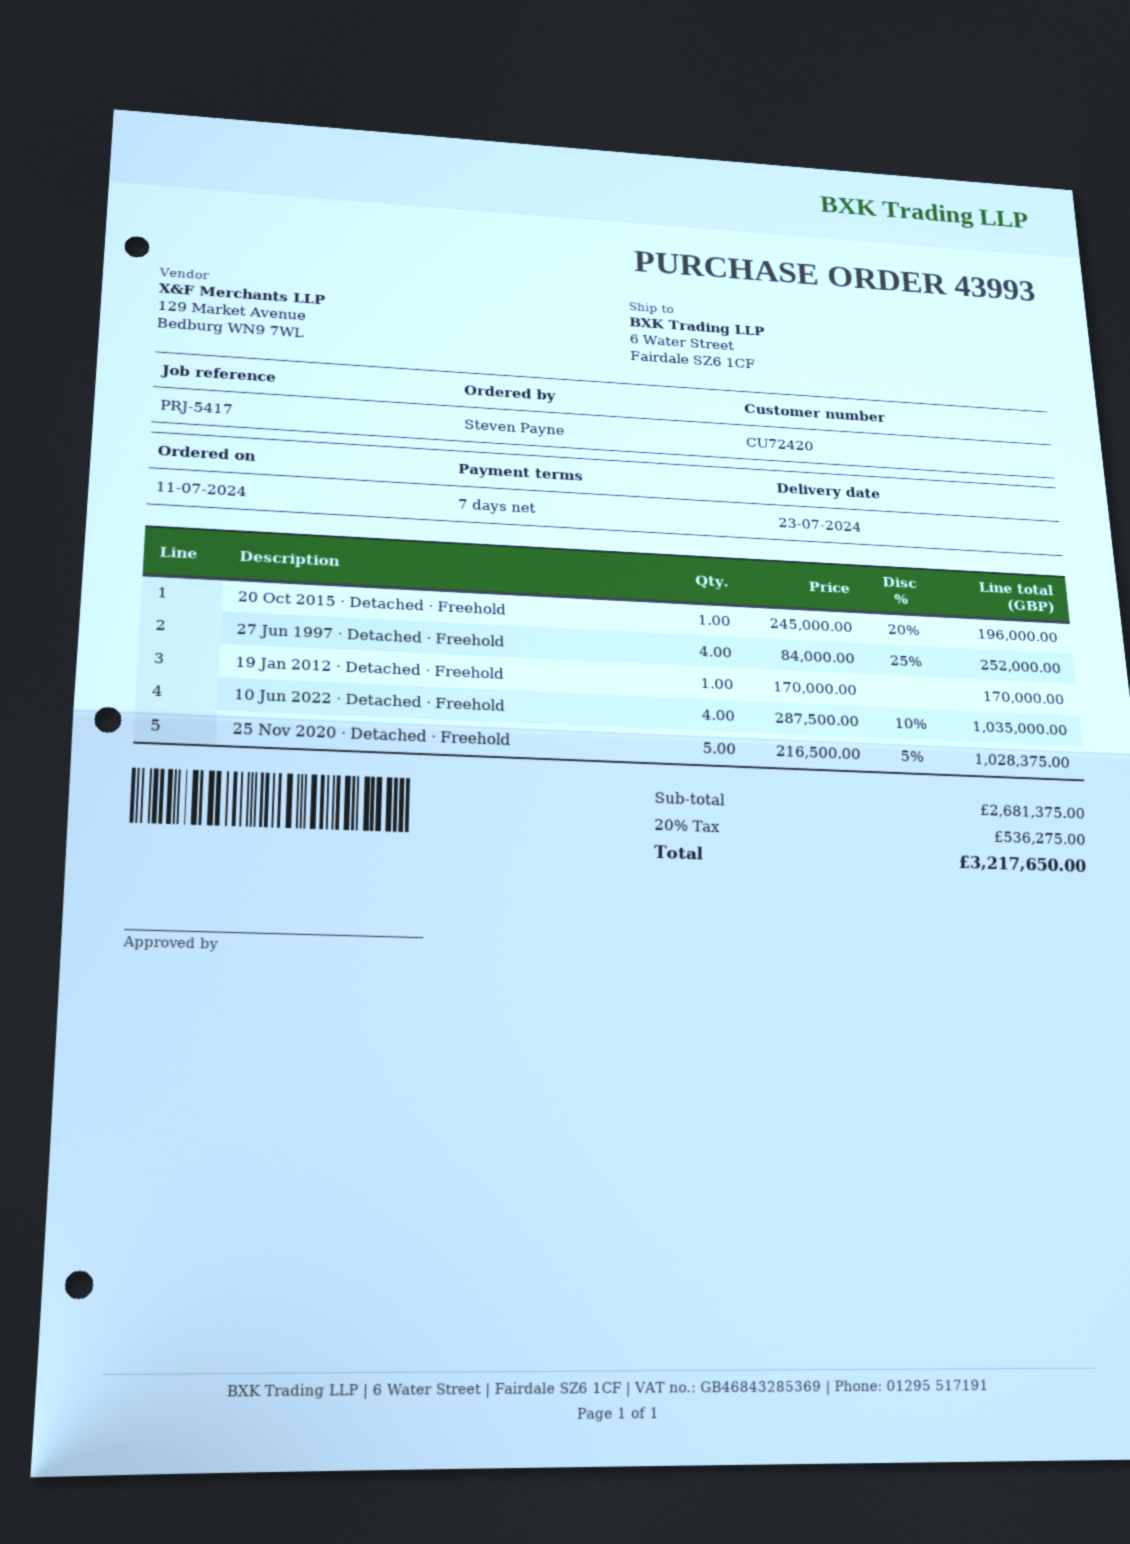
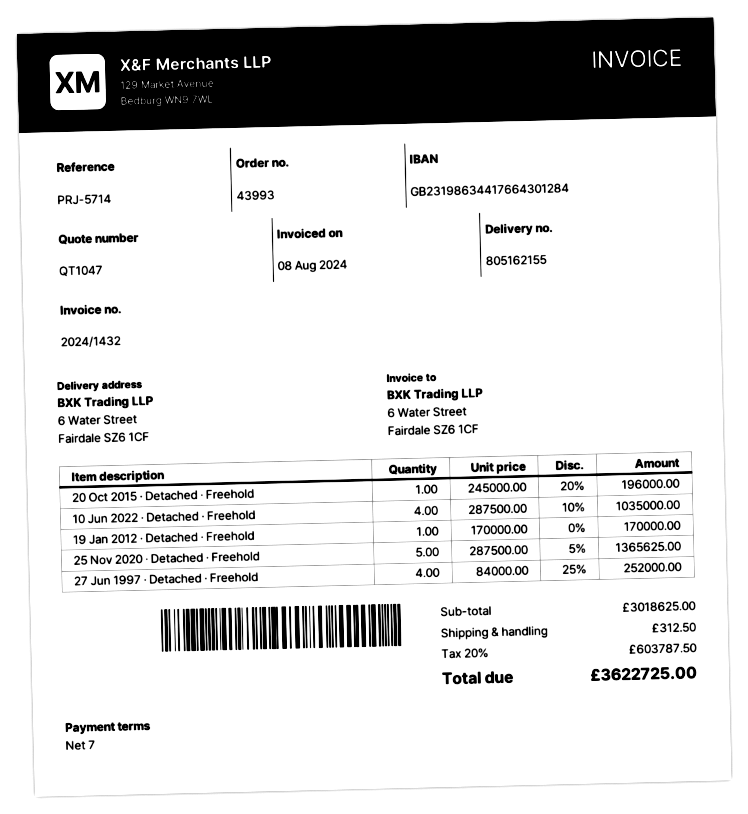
reference: PRJ-5417 -> PRJ-5714
25 Nov 2020 · Detached · Freehold: 5 x 216500.00 - 5% = 1028375.00 -> 5 x 287500.00 - 5% = 1365625.00
subtotal: 2681375.00 -> 3018625.00
shipping: none -> 312.50
tax: 20% = 536275.00 -> 20% = 603787.50
total: 3217650.00 -> 3622725.00

